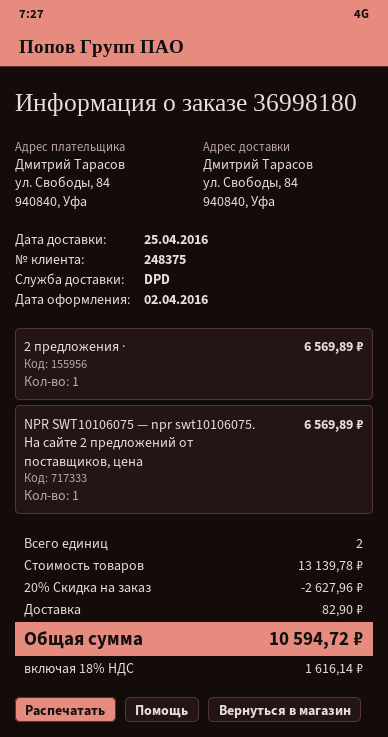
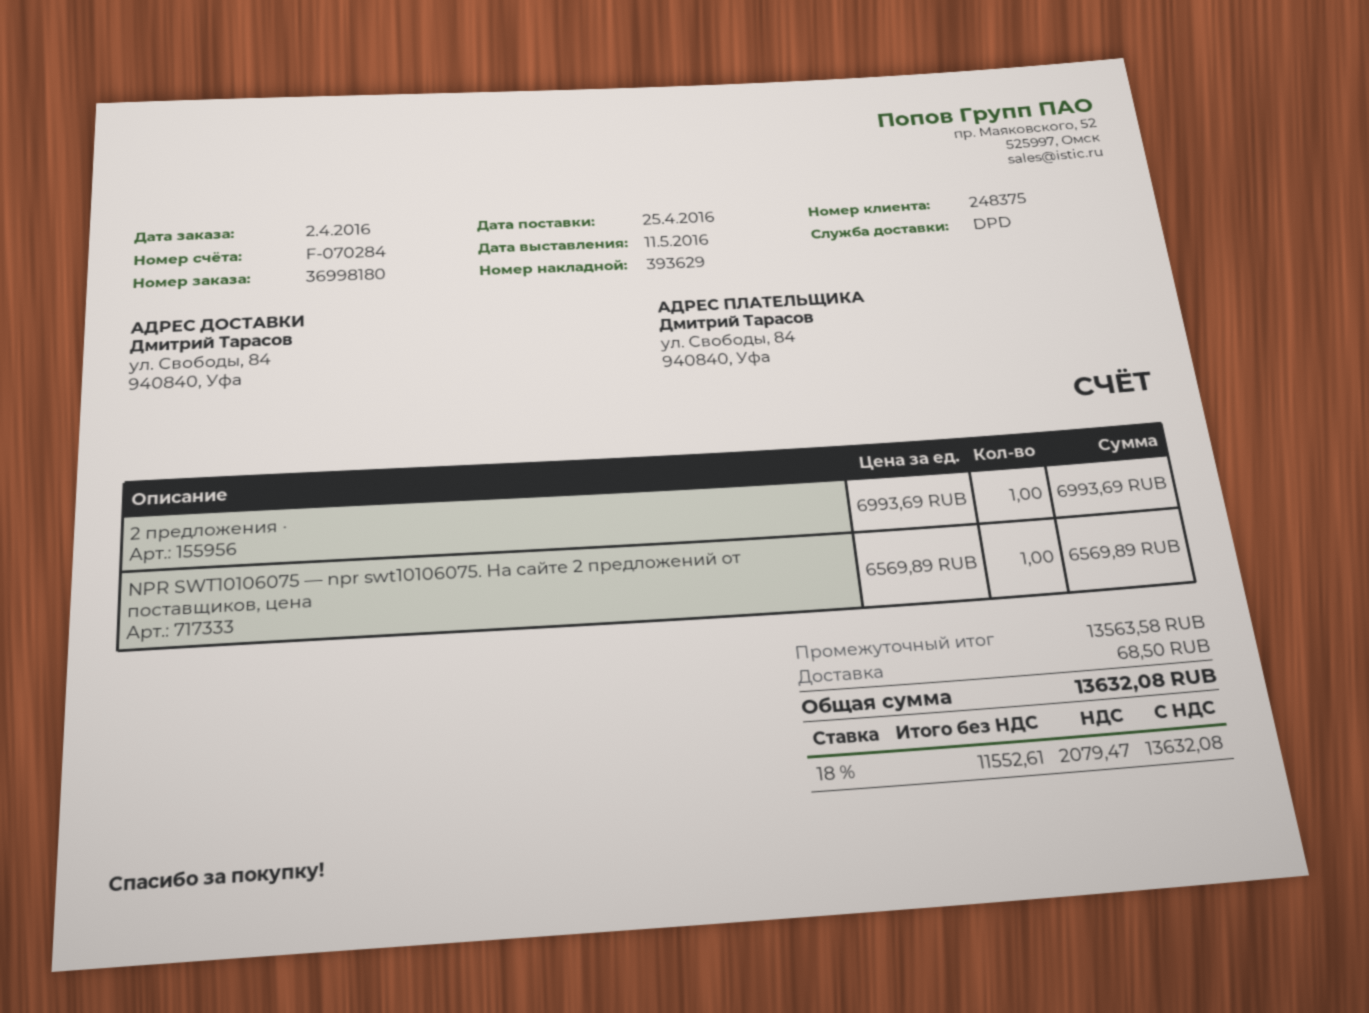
2 предложения ·: 1 for 6569.89 -> 1 for 6993.69
subtotal: 13139.78 -> 13563.58
discount: 20% = 2627.96 -> none
shipping: 82.90 -> 68.50
tax: 18% = 1616.14 -> 18% = 2079.47
total: 10594.72 -> 13632.08

